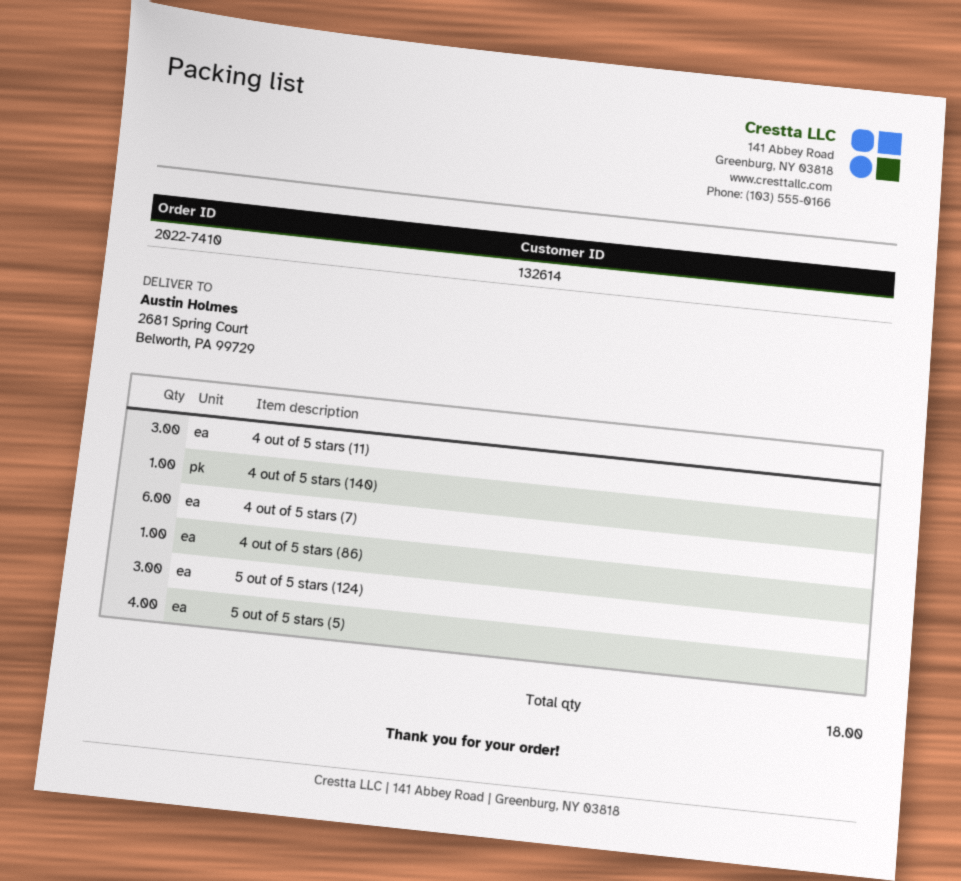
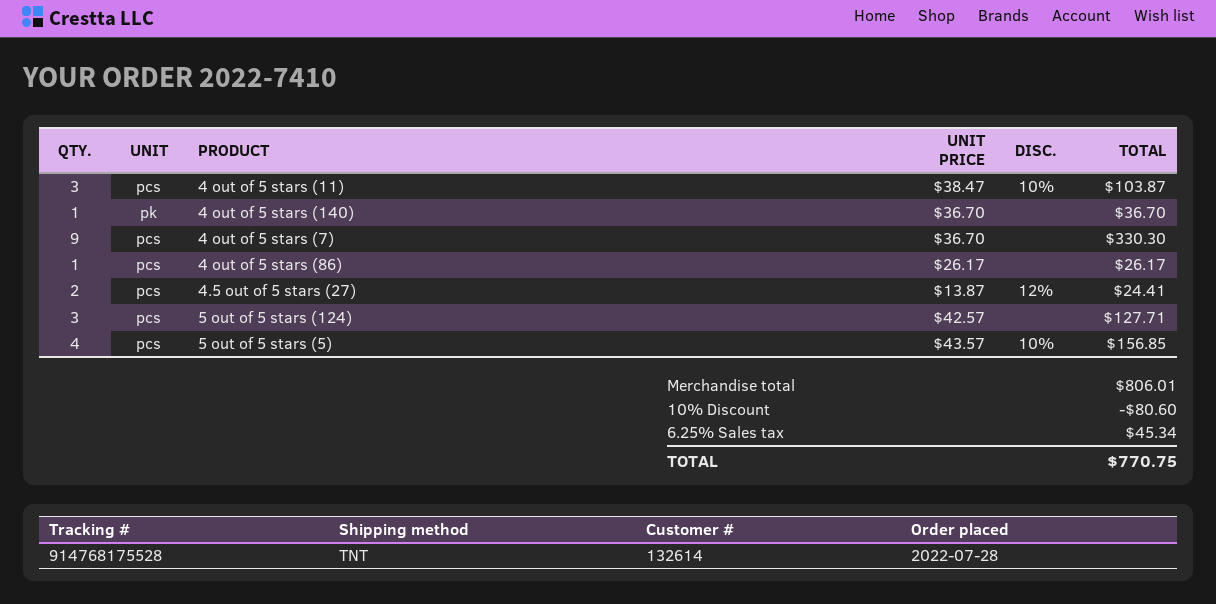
4 out of 5 stars (7): 6 -> 9
4.5 out of 5 stars (27): none -> 2

